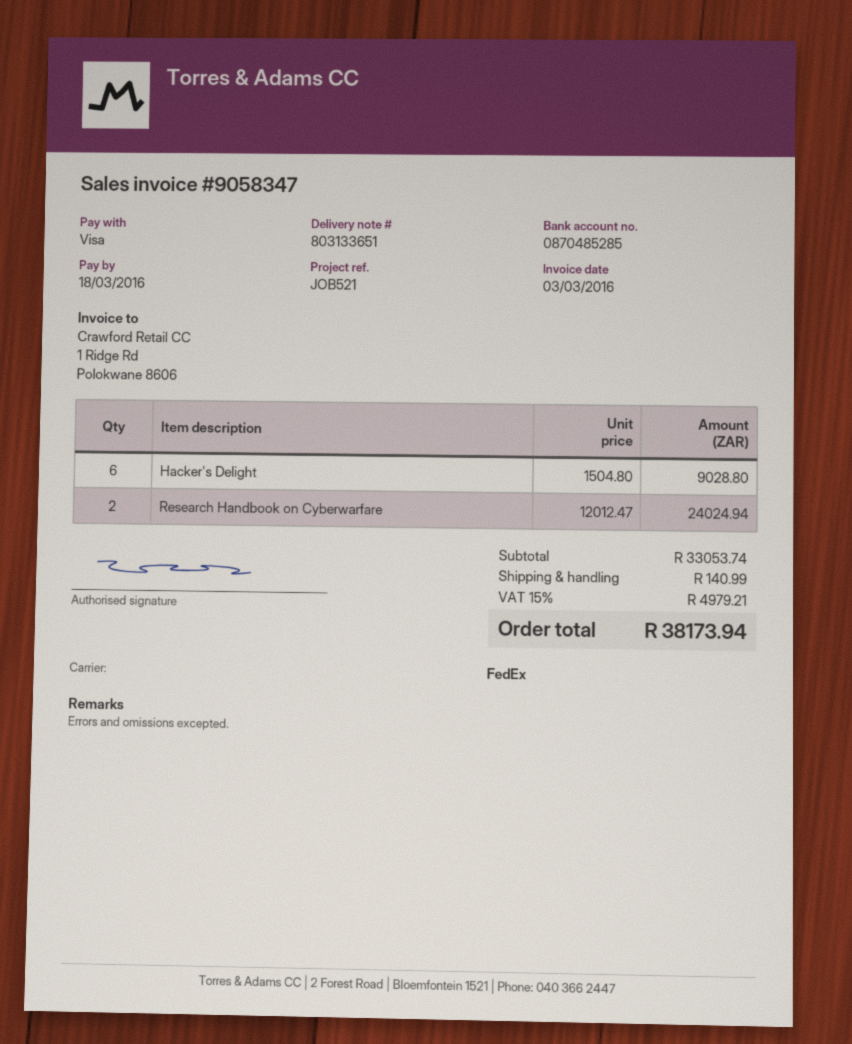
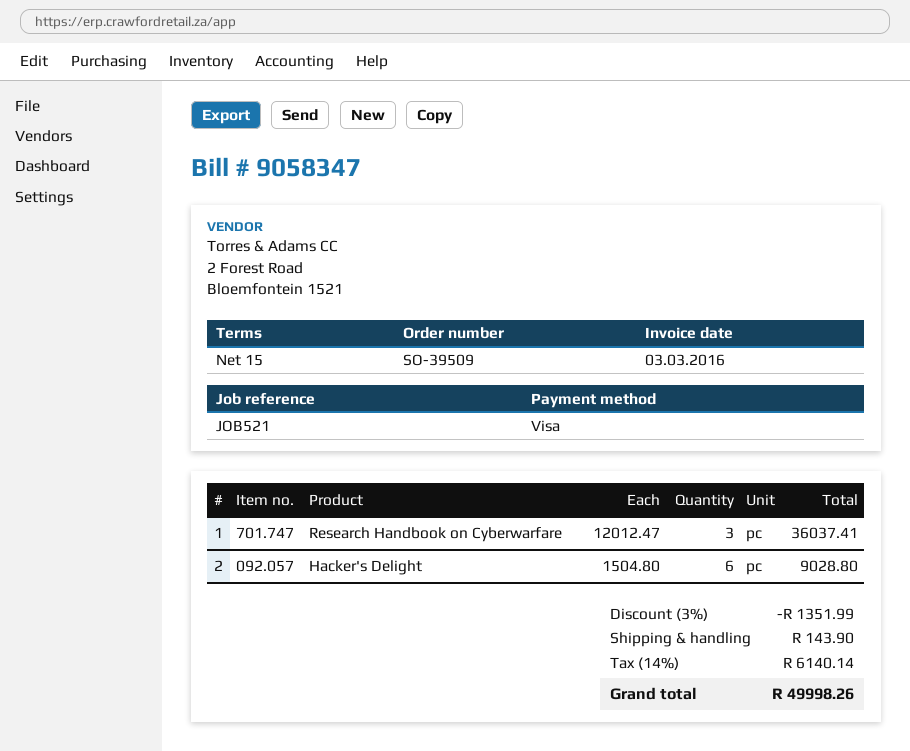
Research Handbook on Cyberwarfare: 2 x 12012.47 = 24024.94 -> 3 x 12012.47 = 36037.41
discount: none -> 3% = 1351.99
shipping: 140.99 -> 143.90
tax: 15% = 4979.21 -> 14% = 6140.14
total: 38173.94 -> 49998.26

